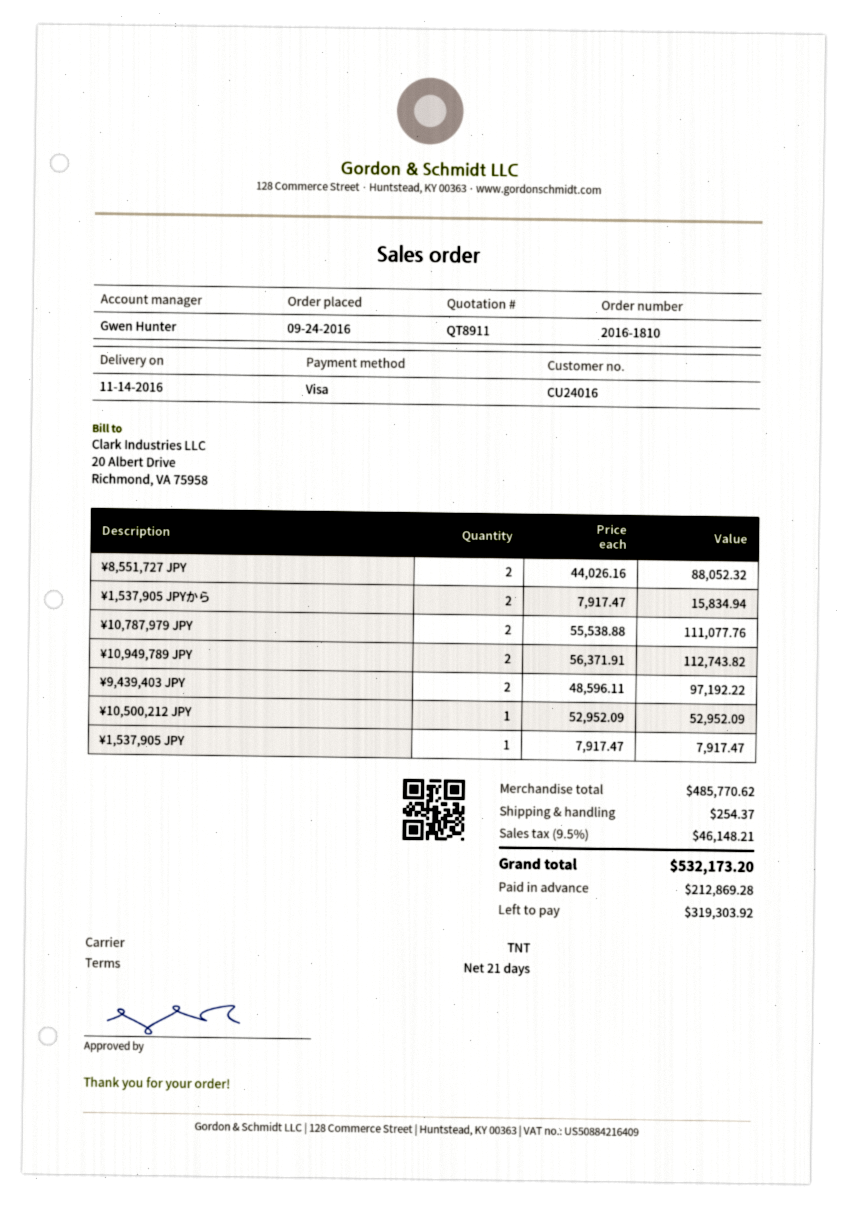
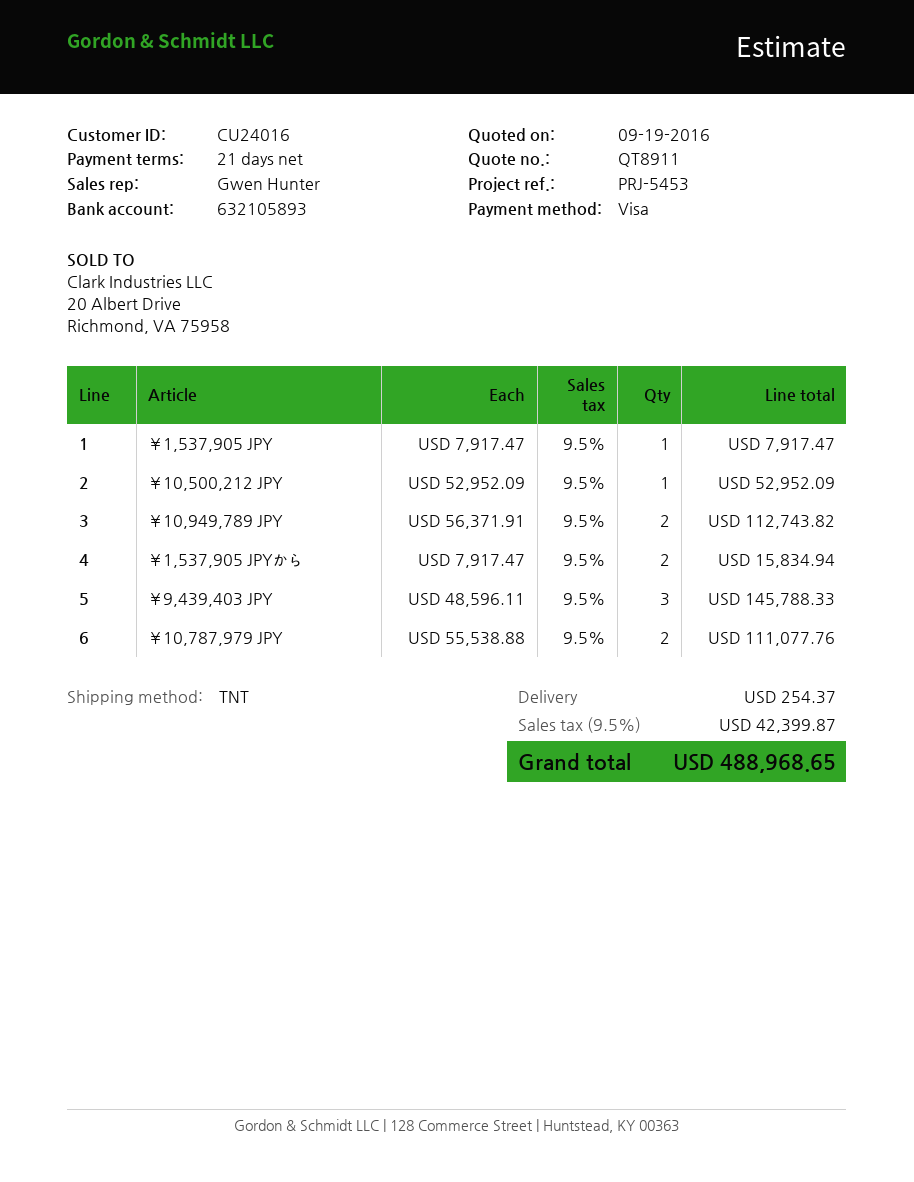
¥8,551,727 JPY: 2 x 44026.16 = 88052.32 -> none
¥9,439,403 JPY: 2 x 48596.11 = 97192.22 -> 3 x 48596.11 = 145788.33
tax: 9.5% = 46148.21 -> 9.5% = 42399.87
total: 532173.20 -> 488968.65

